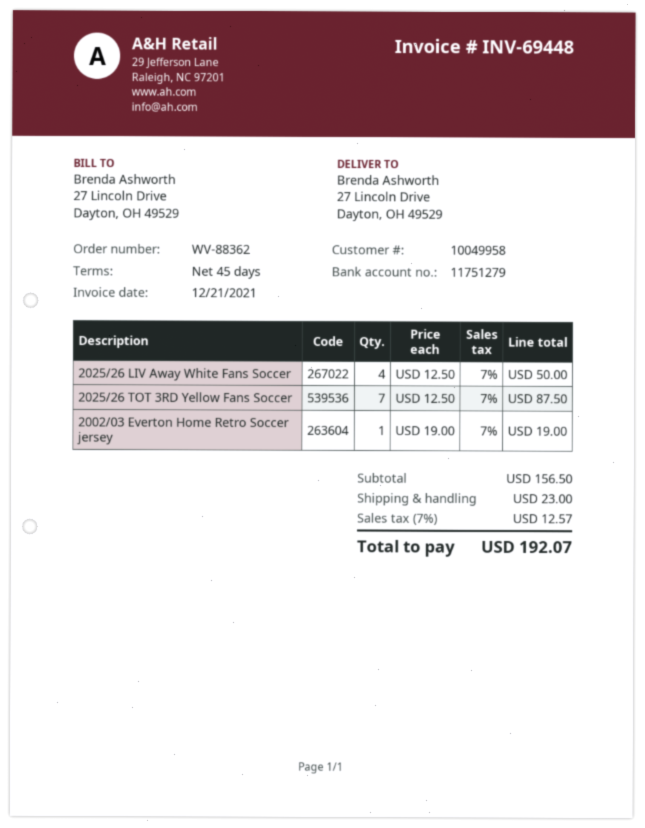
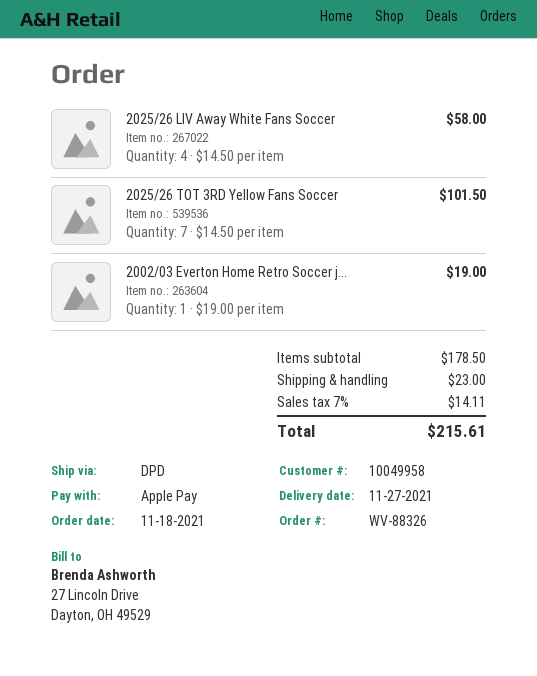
order number: WV-88362 -> WV-88326
2025/26 LIV Away White Fans Soccer: 4 x 12.50 = 50.00 -> 4 x 14.50 = 58.00
2025/26 TOT 3RD Yellow Fans Soccer: 7 x 12.50 = 87.50 -> 7 x 14.50 = 101.50
subtotal: 156.50 -> 178.50
tax: 7% = 12.57 -> 7% = 14.11
total: 192.07 -> 215.61

